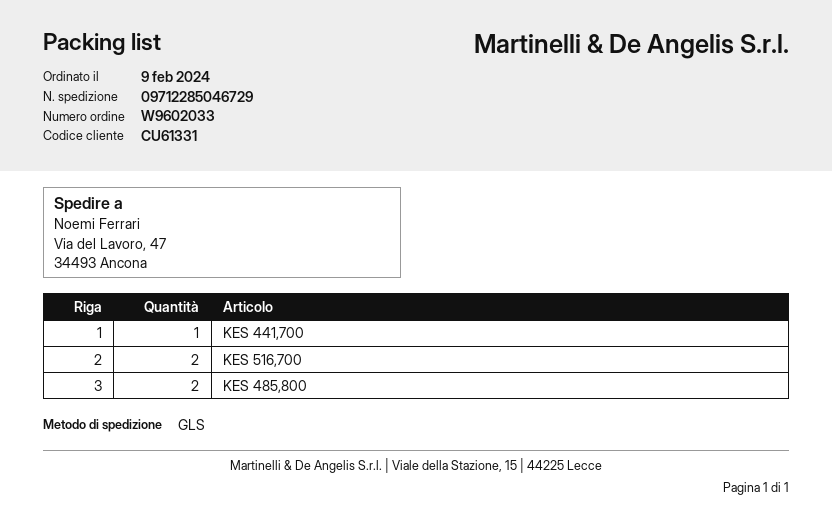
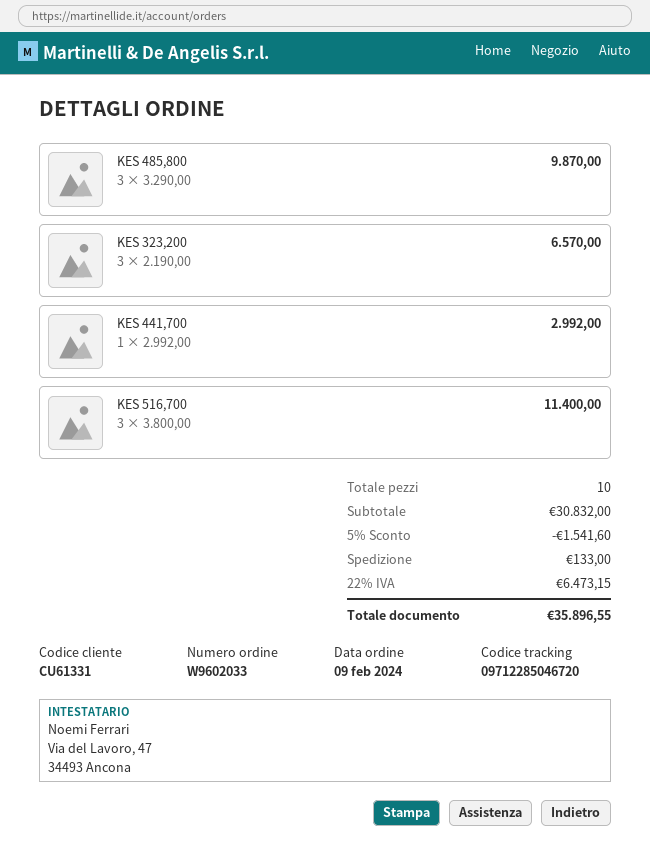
tracking number: 09712285046729 -> 09712285046720
KES 516,700: 2 -> 3
KES 485,800: 2 -> 3
KES 323,200: none -> 3

